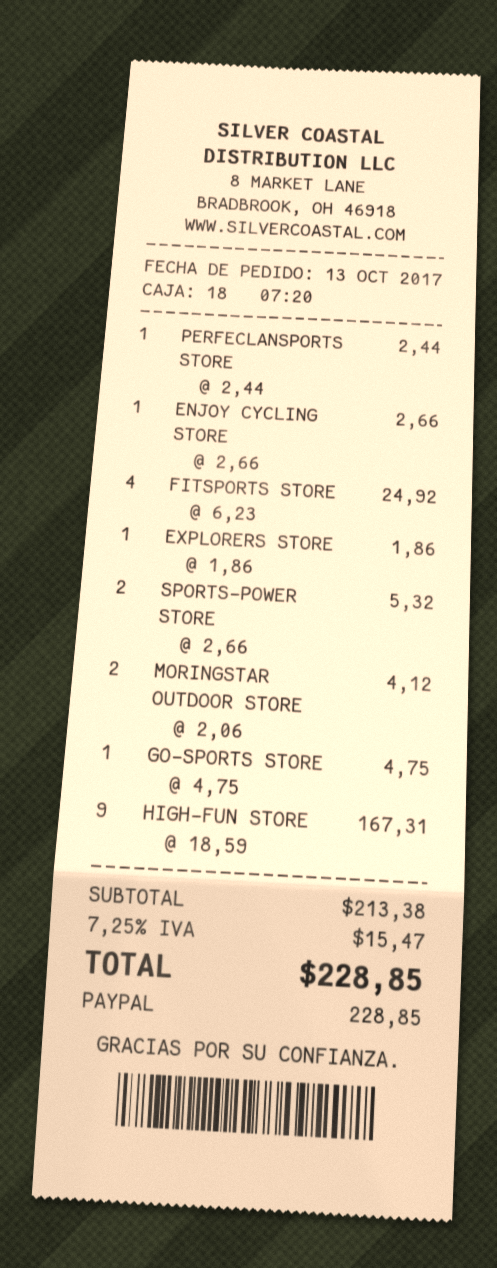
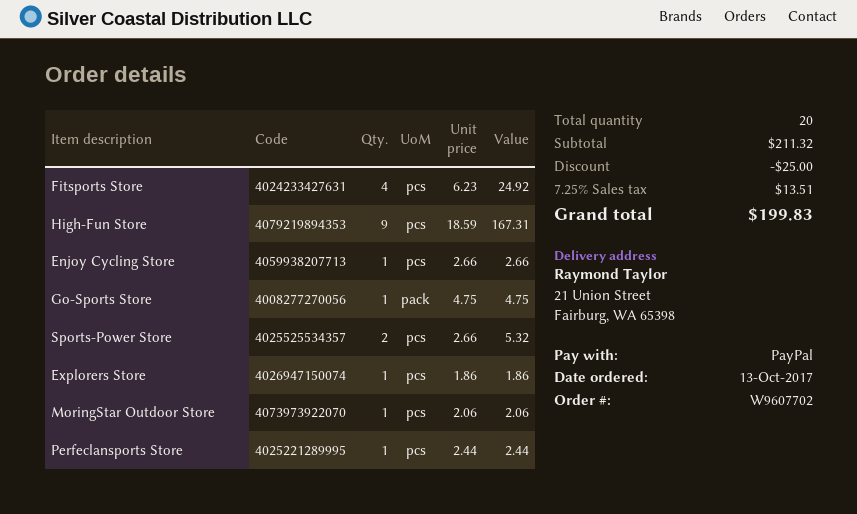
MORINGSTAR OUTDOOR STORE: 2 x 2.06 = 4.12 -> 1 x 2.06 = 2.06
subtotal: 213.38 -> 211.32
discount: none -> 25.00
tax: 7.25% = 15.47 -> 7.25% = 13.51
total: 228.85 -> 199.83

